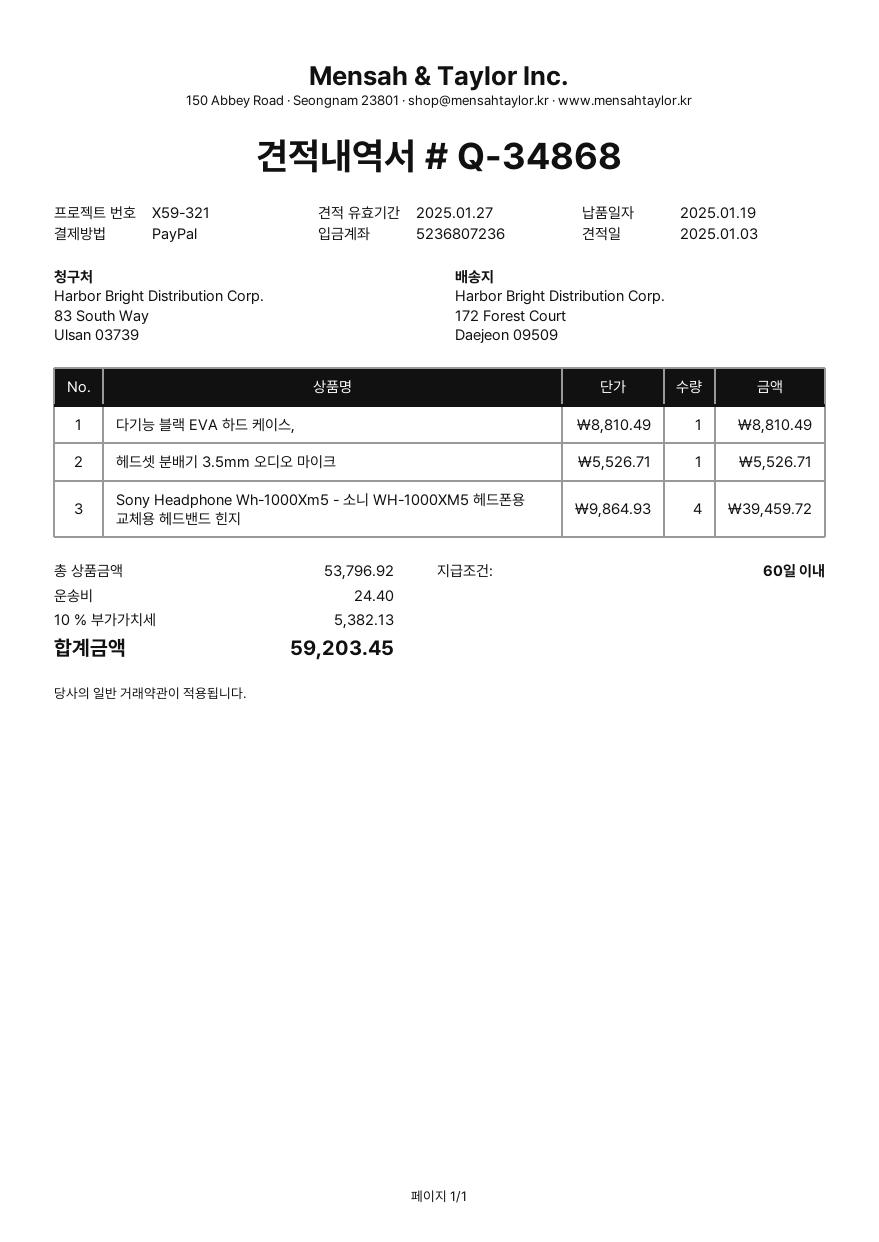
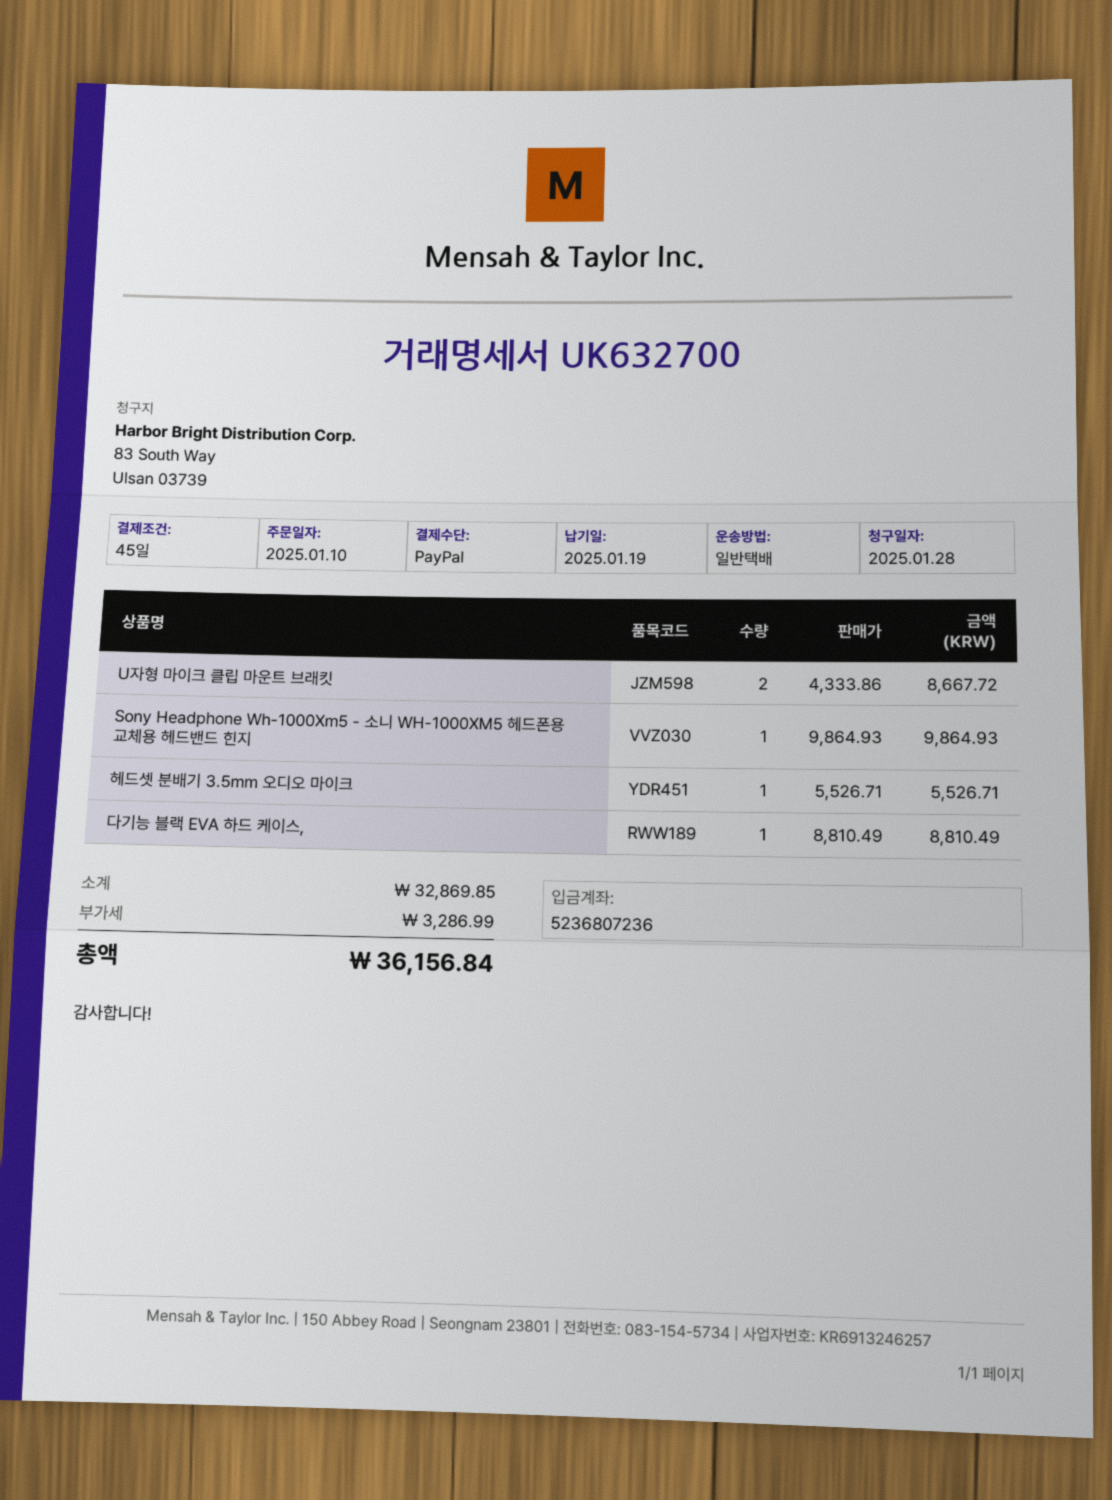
payment terms: 60 days -> 45 days
Sony Headphone Wh-1000Xm5 - 소니 WH-1000XM5 헤드폰용 교체용 헤드밴드 힌지: 4 x 9864.93 = 39459.72 -> 1 x 9864.93 = 9864.93
U자형 마이크 클립 마운트 브래킷: none -> 2 x 4333.86 = 8667.72
subtotal: 53796.92 -> 32869.85
shipping: 24.40 -> none
tax: 5382.13 -> 3286.99
total: 59203.45 -> 36156.84

